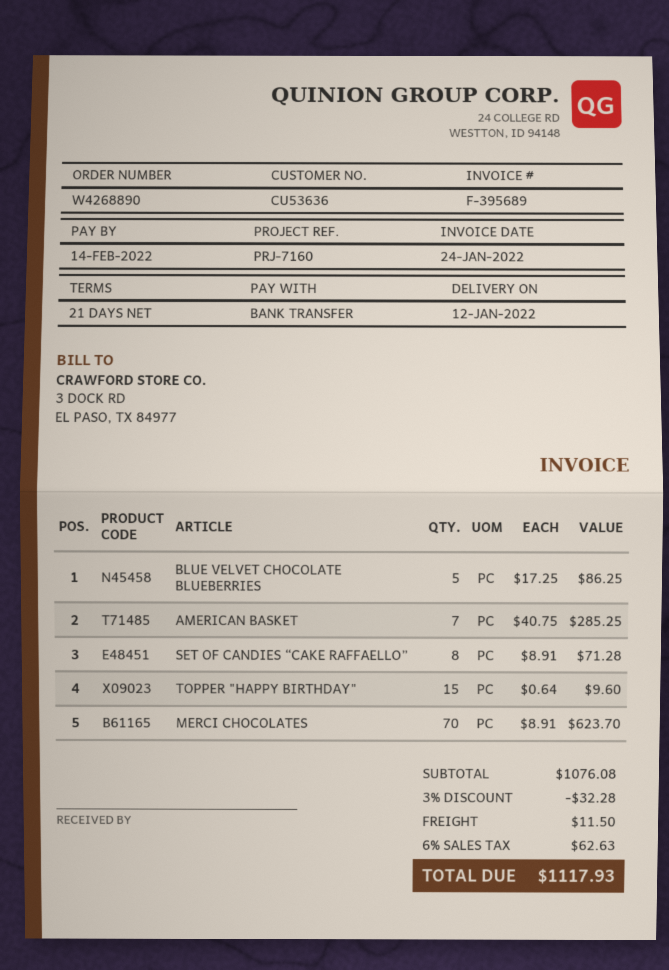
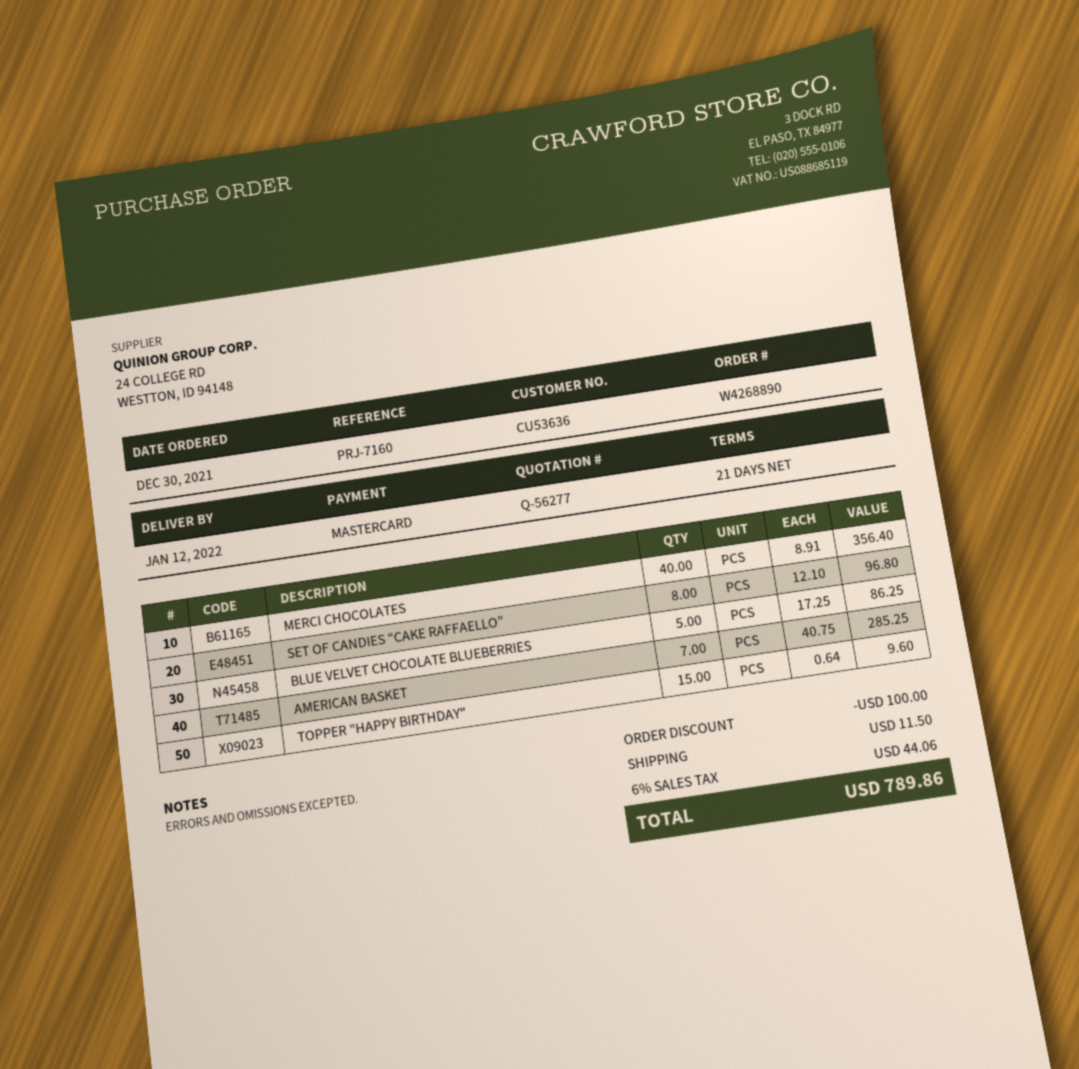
payment method: bank transfer -> Mastercard
SET OF CANDIES “CAKE RAFFAELLO”: 8 x 8.91 = 71.28 -> 8 x 12.10 = 96.80
MERCI CHOCOLATES: 70 x 8.91 = 623.70 -> 40 x 8.91 = 356.40
discount: 32.28 -> 100.00
tax: 6% = 62.63 -> 6% = 44.06
total: 1117.93 -> 789.86

